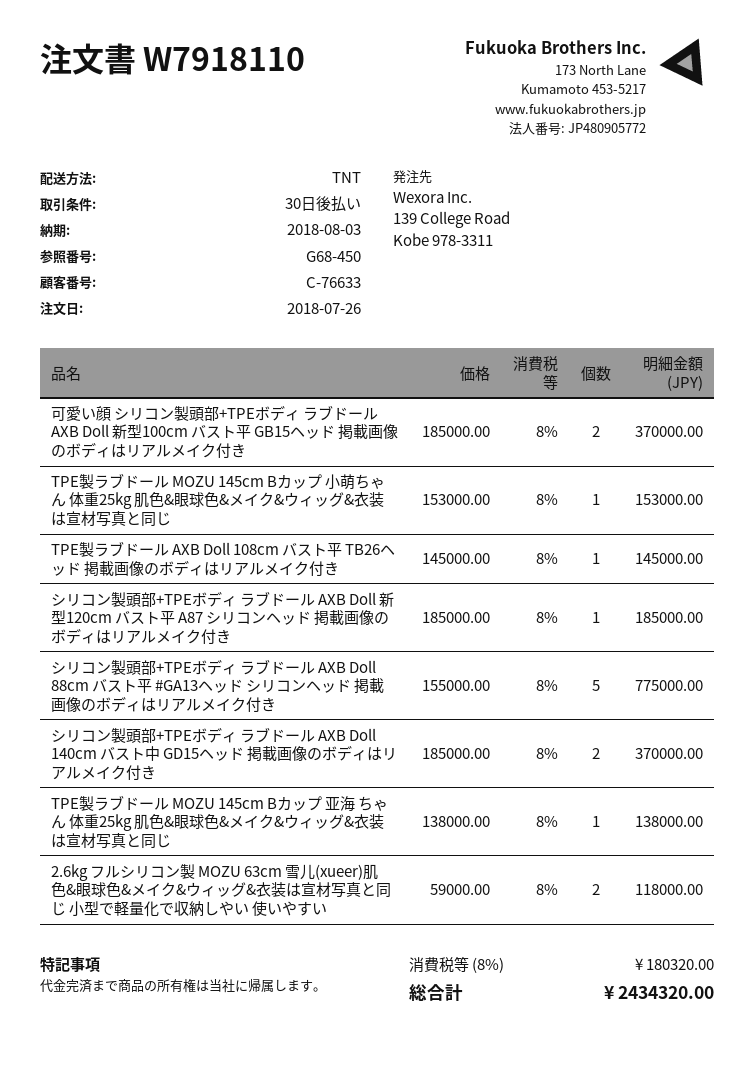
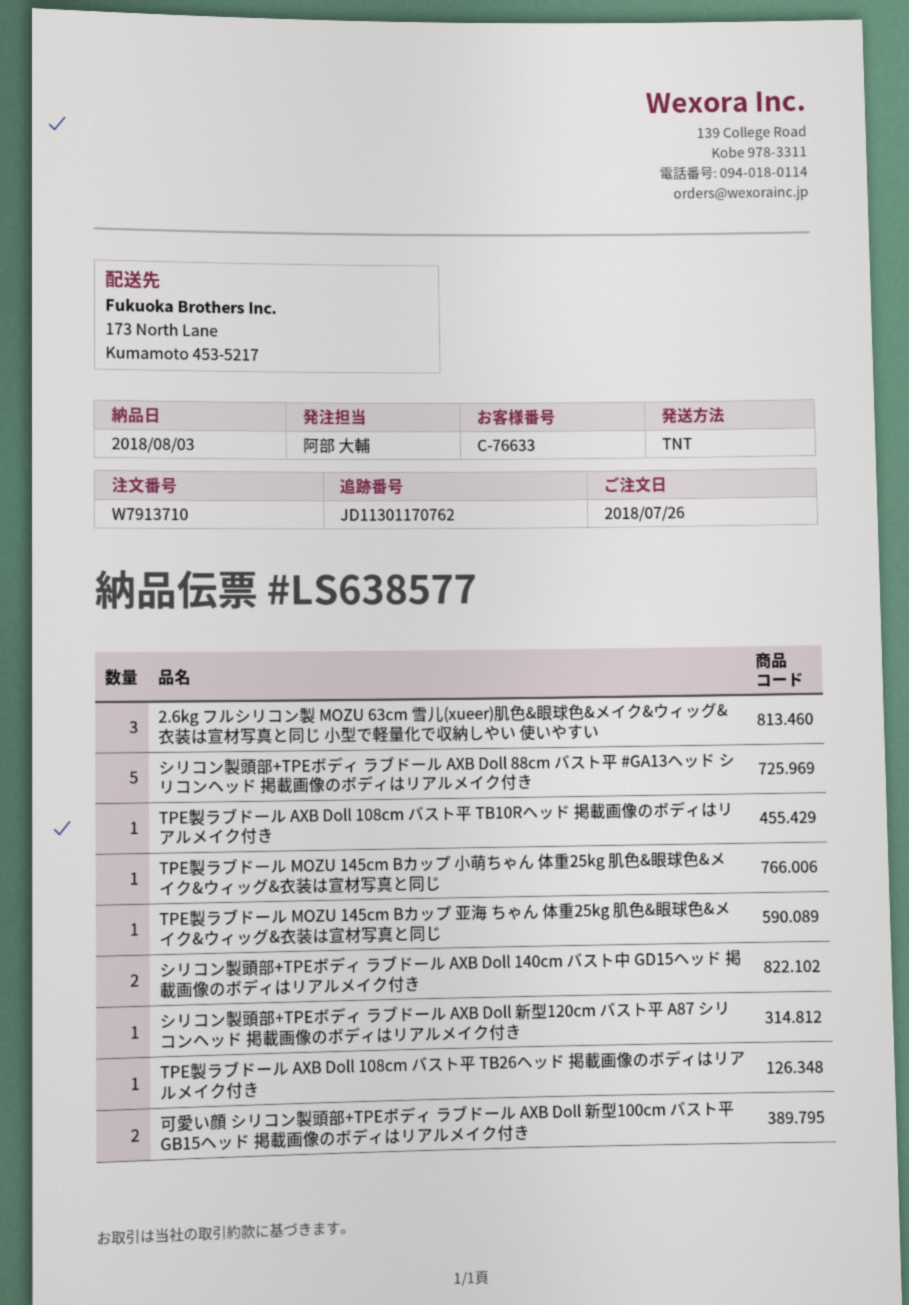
order number: W7918110 -> W7913710
2.6kg フルシリコン製 MOZU 63cm 雪儿(xueer)肌色&眼球色&メイク&ウィッグ&衣装は宣材写真と同じ 小型で軽量化で収納しやい 使いやすい: 2 -> 3
TPE製ラブドール AXB Doll 108cm バスト平 TB10Rヘッド 掲載画像のボディはリアルメイク付き: none -> 1

